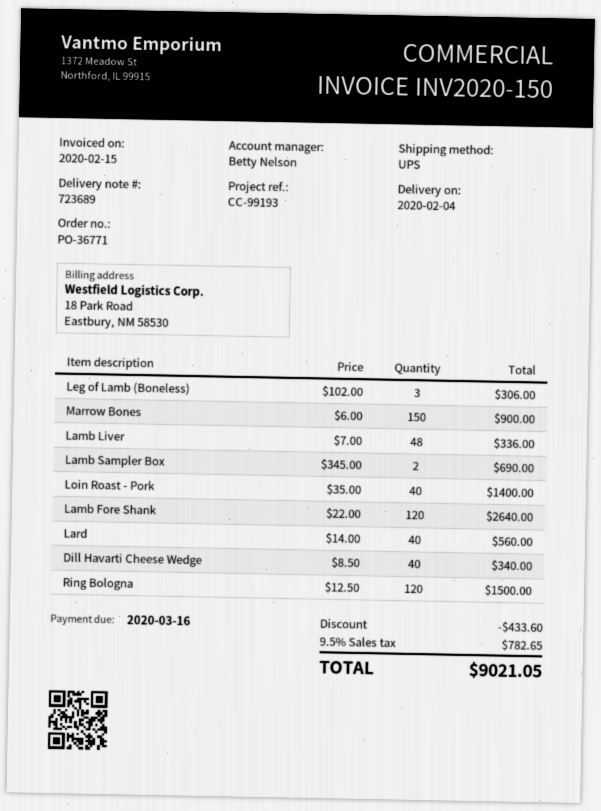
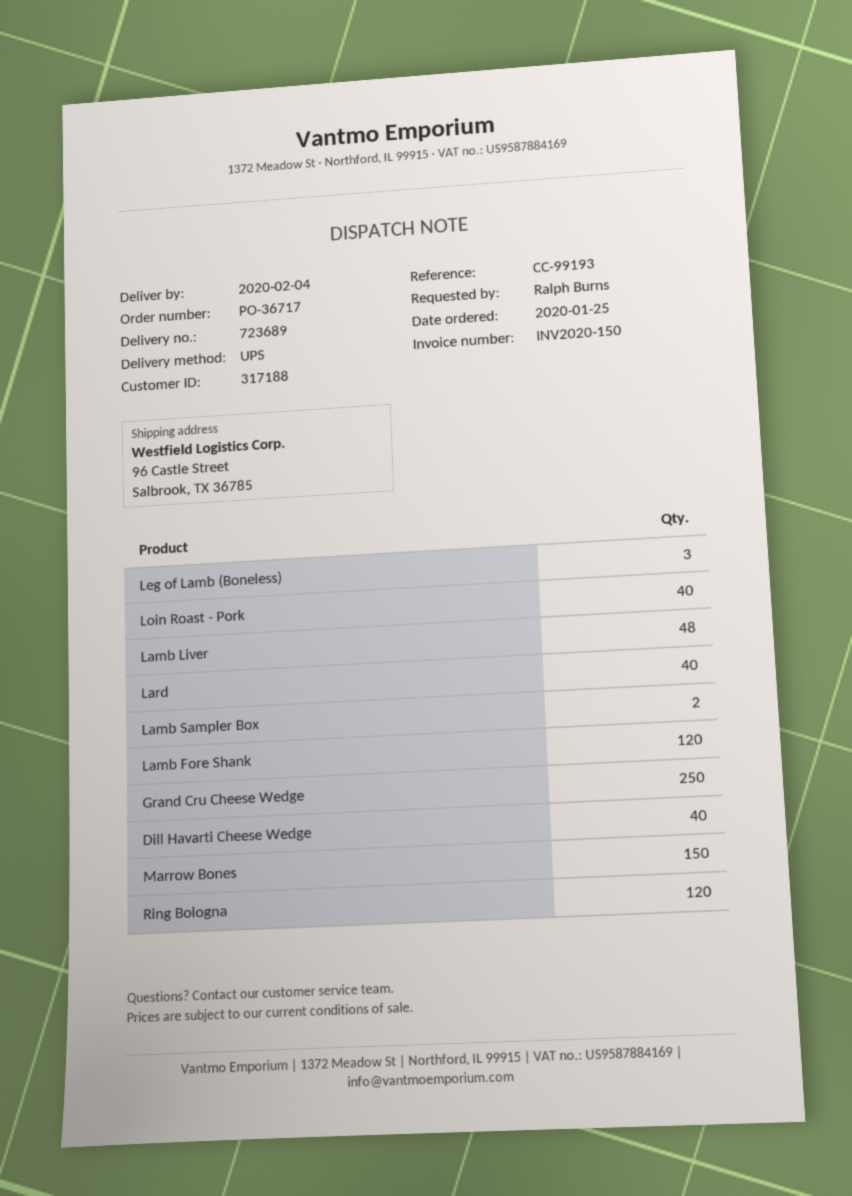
order number: PO-36771 -> PO-36717
Grand Cru Cheese Wedge: none -> 250

